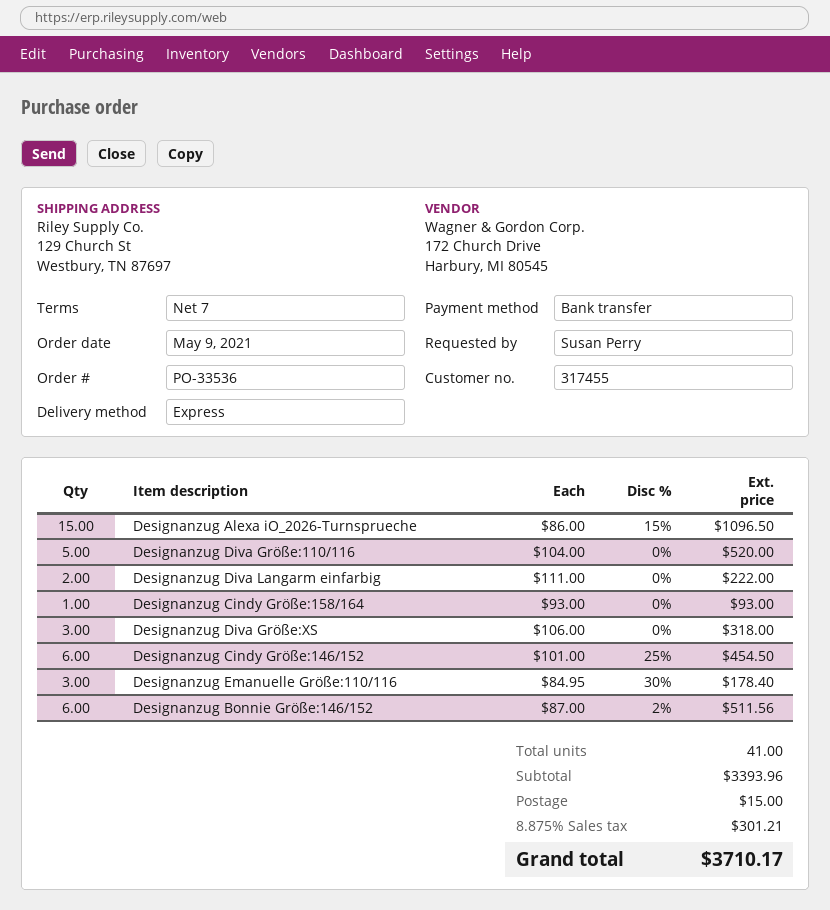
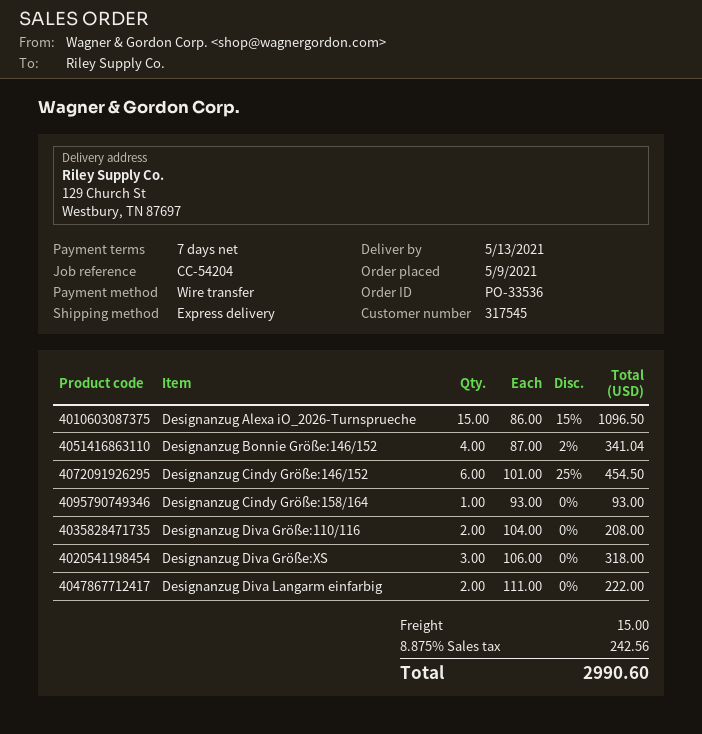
customer number: 317455 -> 317545
Designanzug Diva Größe:110/116: 5 x 104.00 = 520.00 -> 2 x 104.00 = 208.00
Designanzug Emanuelle Größe:110/116: 3 x 84.95 - 30% = 178.40 -> none
Designanzug Bonnie Größe:146/152: 6 x 87.00 - 2% = 511.56 -> 4 x 87.00 - 2% = 341.04
tax: 8.875% = 301.21 -> 8.875% = 242.56
total: 3710.17 -> 2990.60

